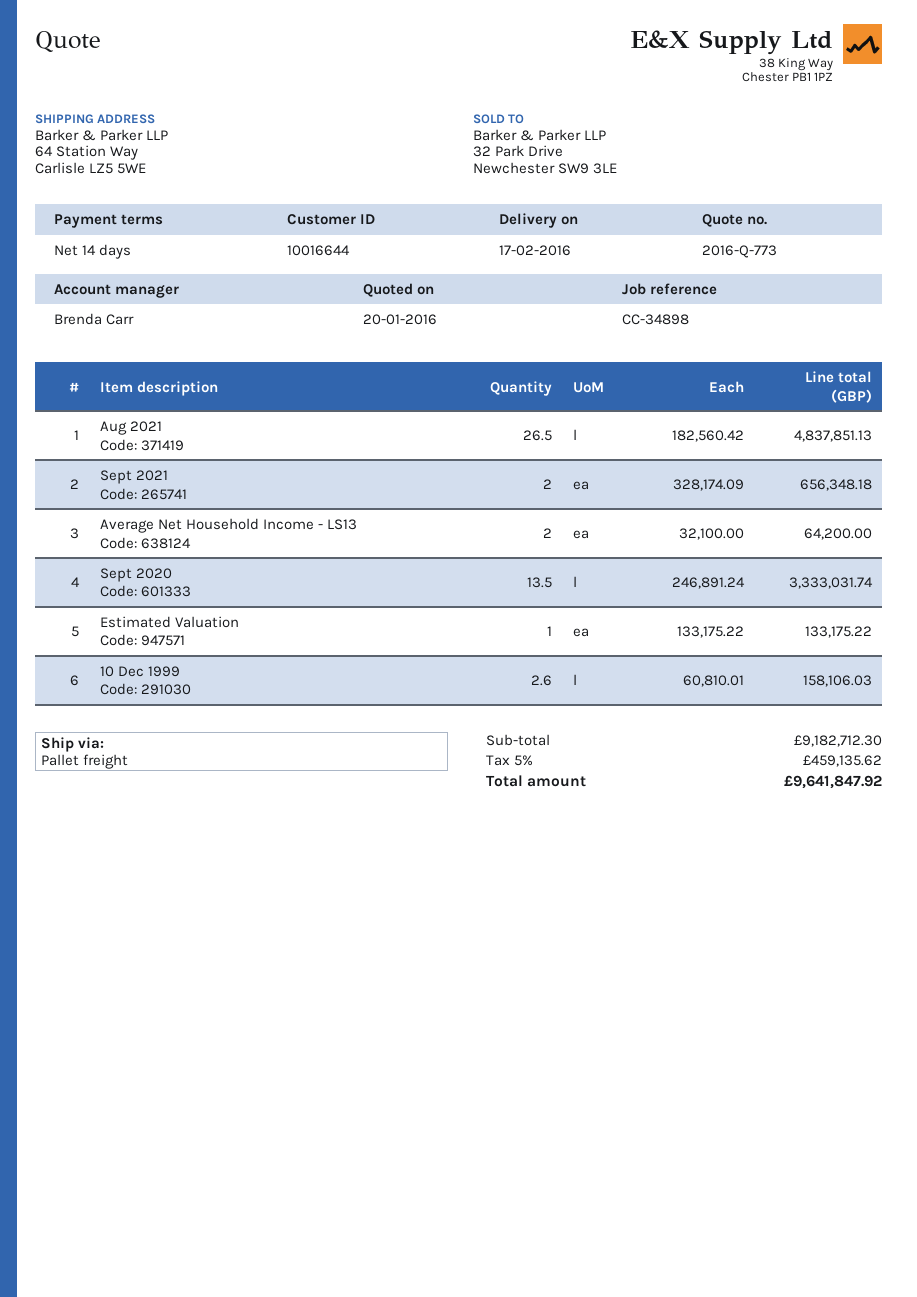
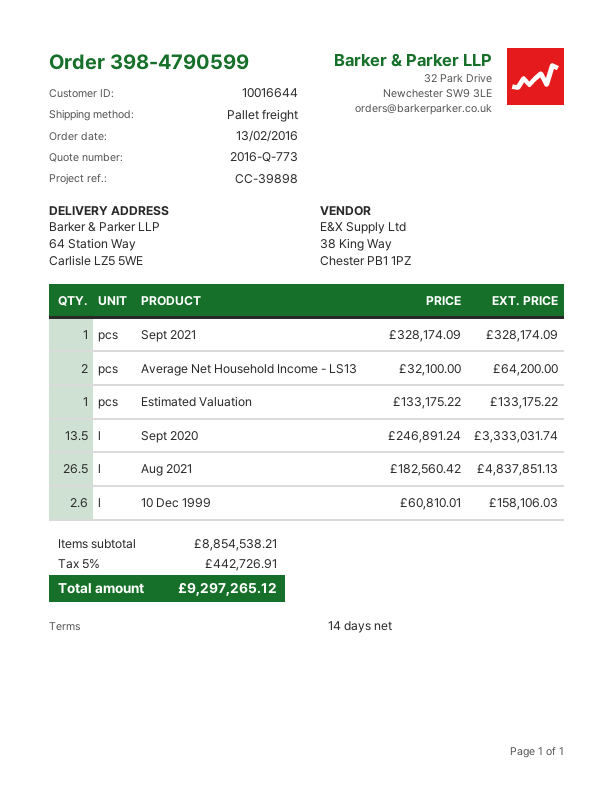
reference: CC-34898 -> CC-39898
Sept 2021: 2 x 328174.09 = 656348.18 -> 1 x 328174.09 = 328174.09
subtotal: 9182712.30 -> 8854538.21
tax: 5% = 459135.62 -> 5% = 442726.91
total: 9641847.92 -> 9297265.12

